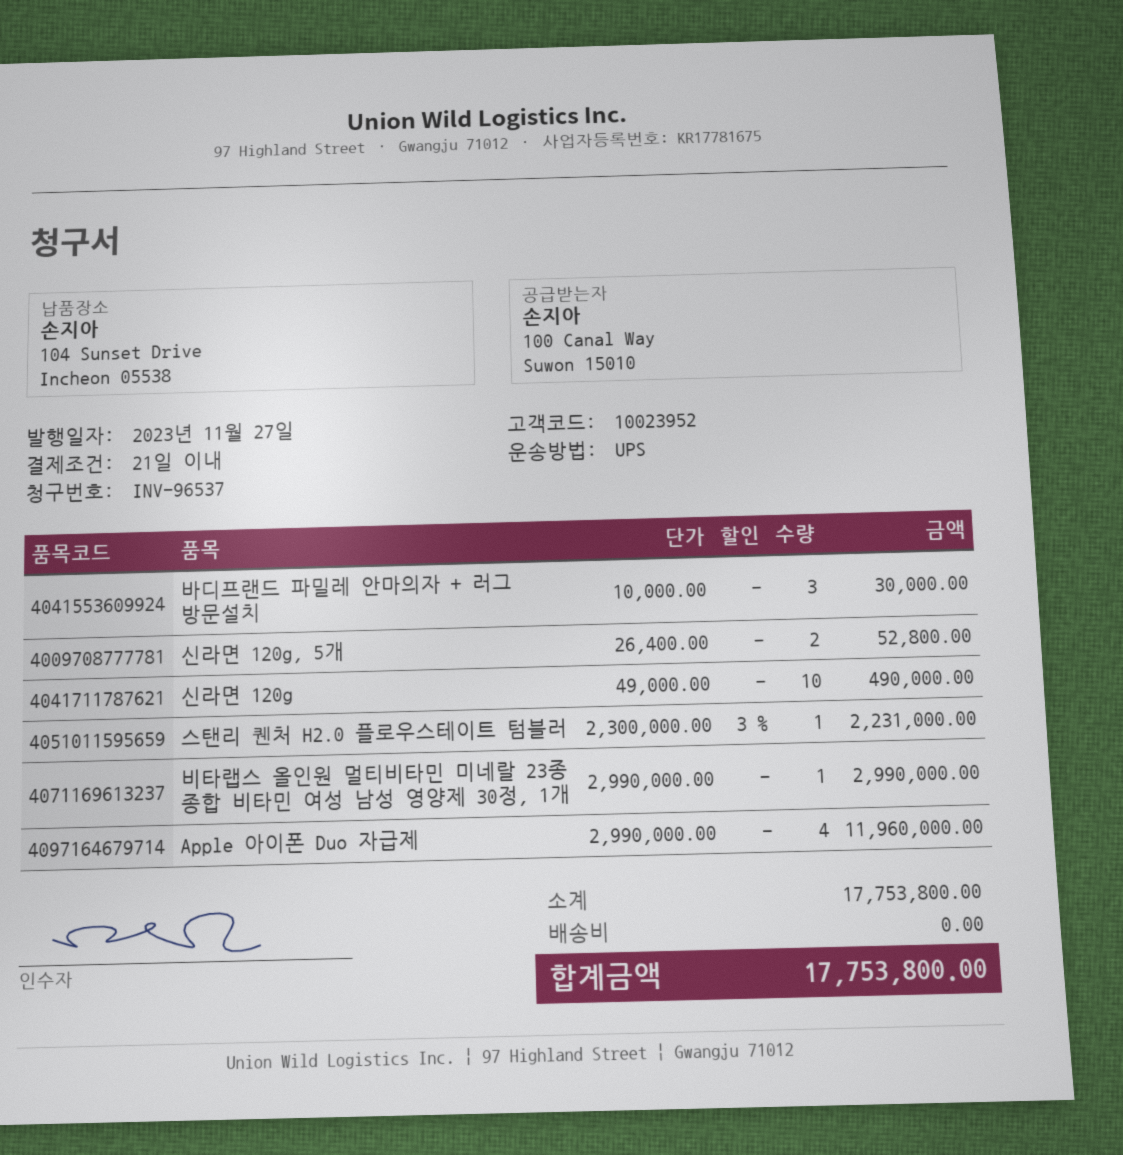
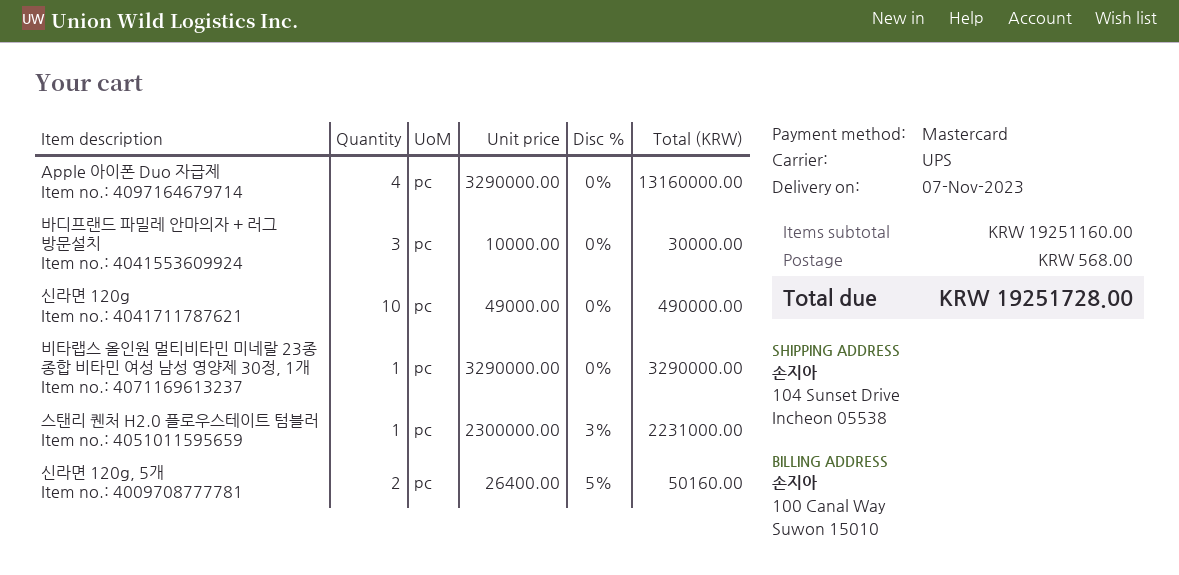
신라면 120g, 5개: 2 x 26400.00 = 52800.00 -> 2 x 26400.00 - 5% = 50160.00
비타랩스 올인원 멀티비타민 미네랄 23종 종합 비타민 여성 남성 영양제 30정, 1개: 1 x 2990000.00 = 2990000.00 -> 1 x 3290000.00 = 3290000.00
Apple 아이폰 Duo 자급제: 4 x 2990000.00 = 11960000.00 -> 4 x 3290000.00 = 13160000.00
subtotal: 17753800.00 -> 19251160.00
shipping: 0.00 -> 568.00
total: 17753800.00 -> 19251728.00

